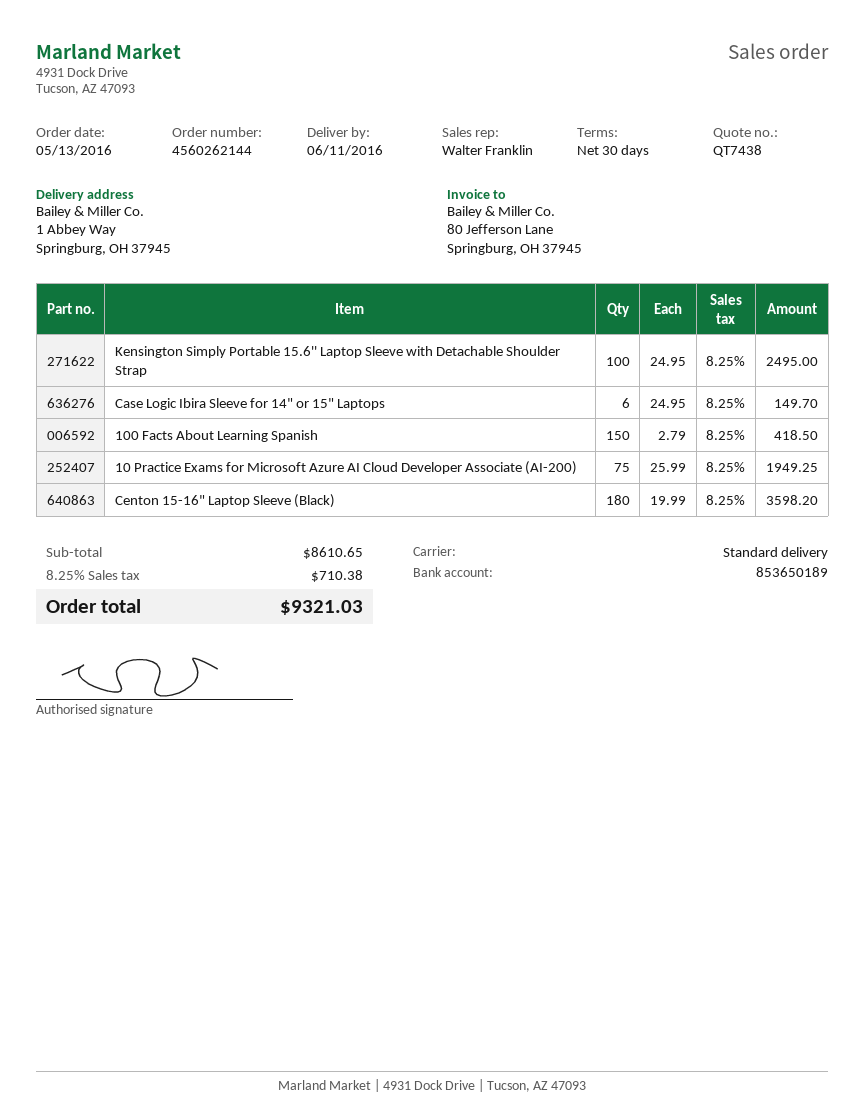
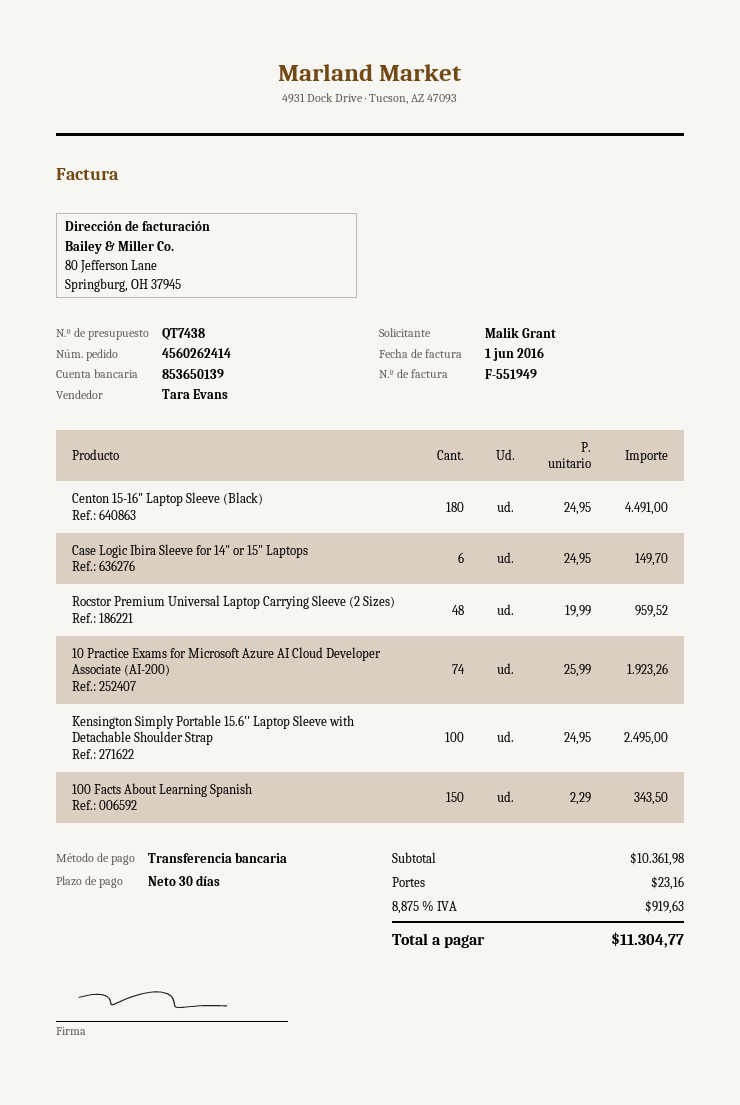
order number: 4560262144 -> 4560262414
sales rep: Walter Franklin -> Tara Evans
bank account: 853650189 -> 853650139
100 Facts About Learning Spanish: 150 x 2.79 = 418.50 -> 150 x 2.29 = 343.50
10 Practice Exams for Microsoft Azure AI Cloud Developer Associate (AI-200): 75 x 25.99 = 1949.25 -> 74 x 25.99 = 1923.26
Centon 15-16" Laptop Sleeve (Black): 180 x 19.99 = 3598.20 -> 180 x 24.95 = 4491.00
Rocstor Premium Universal Laptop Carrying Sleeve (2 Sizes): none -> 48 x 19.99 = 959.52
subtotal: 8610.65 -> 10361.98
shipping: none -> 23.16
tax: 8.25% = 710.38 -> 8.875% = 919.63
total: 9321.03 -> 11304.77

